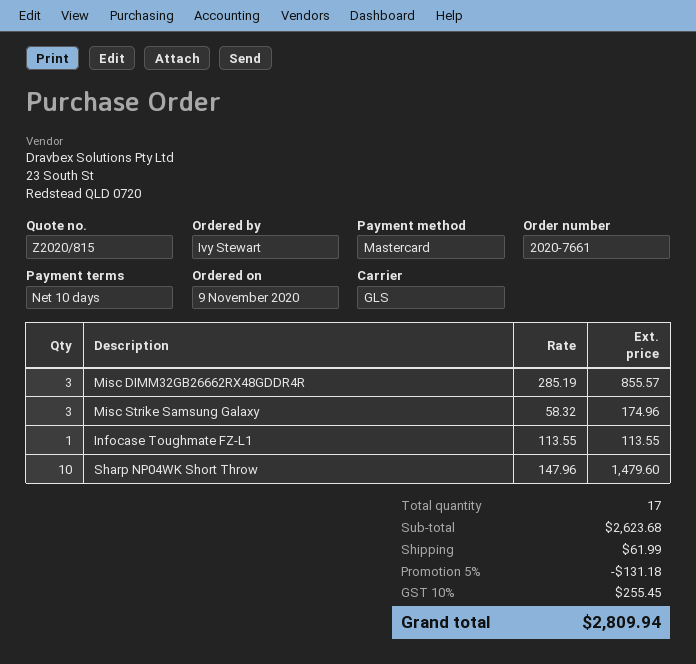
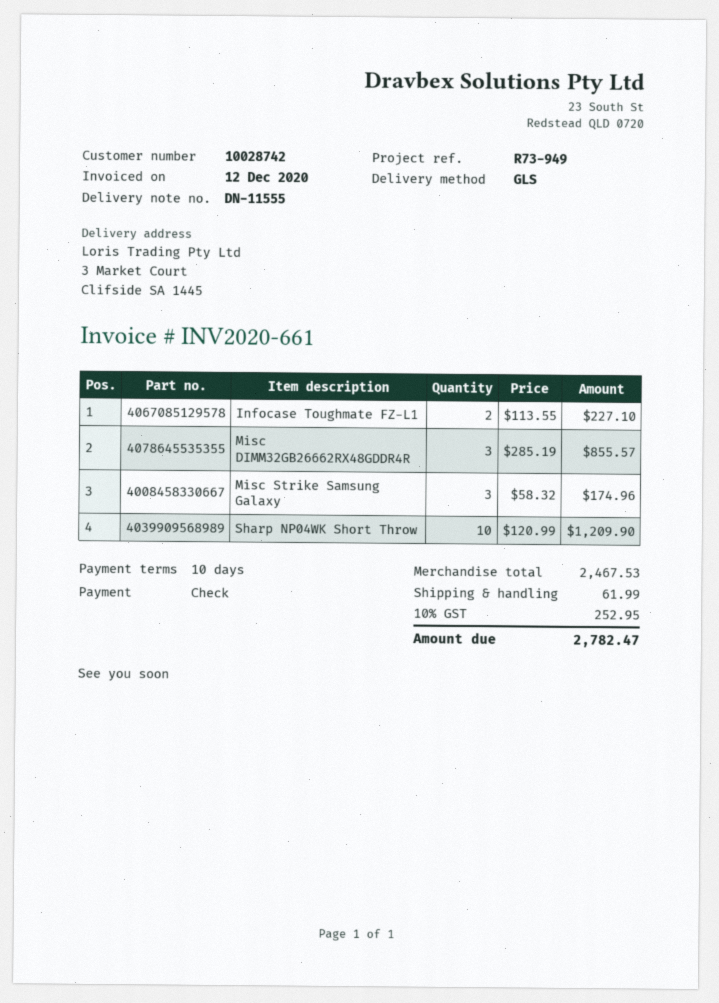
payment method: Mastercard -> cheque
Infocase Toughmate FZ-L1: 1 x 113.55 = 113.55 -> 2 x 113.55 = 227.10
Sharp NP04WK Short Throw: 10 x 147.96 = 1479.60 -> 10 x 120.99 = 1209.90
subtotal: 2623.68 -> 2467.53
discount: 5% = 131.18 -> none
tax: 10% = 255.45 -> 10% = 252.95
total: 2809.94 -> 2782.47

